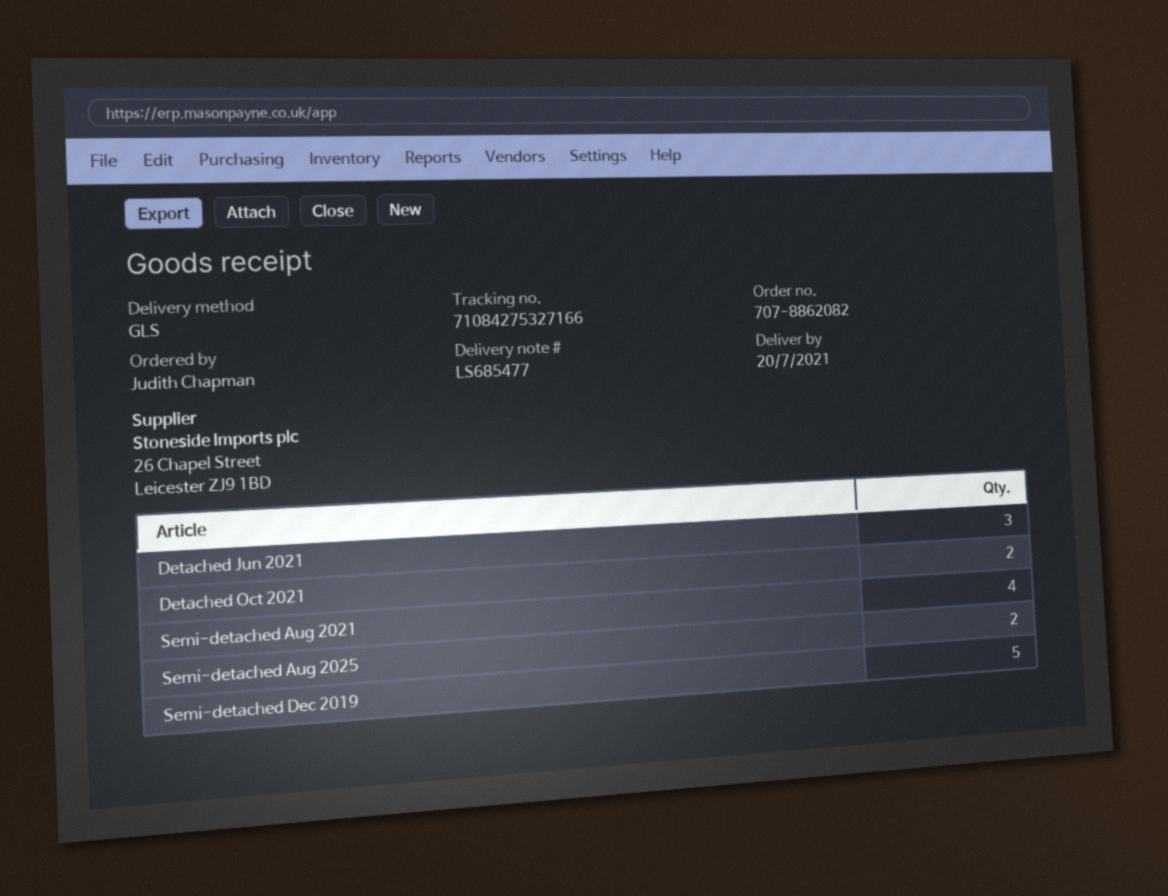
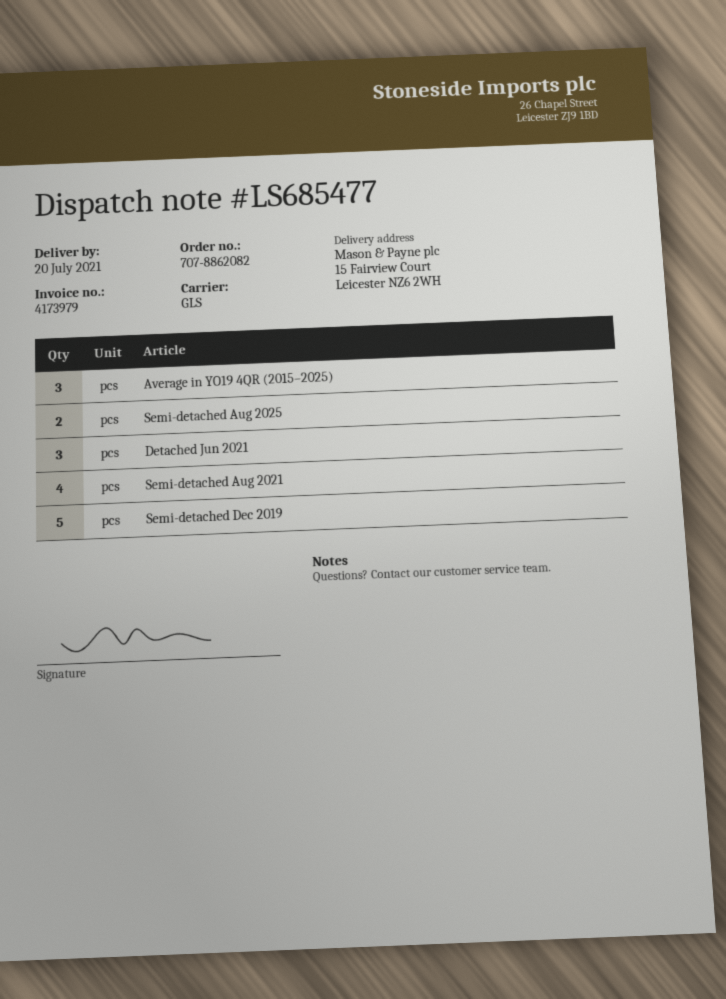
Detached Oct 2021: 2 -> none
Average in YO19 4QR (2015–2025): none -> 3

